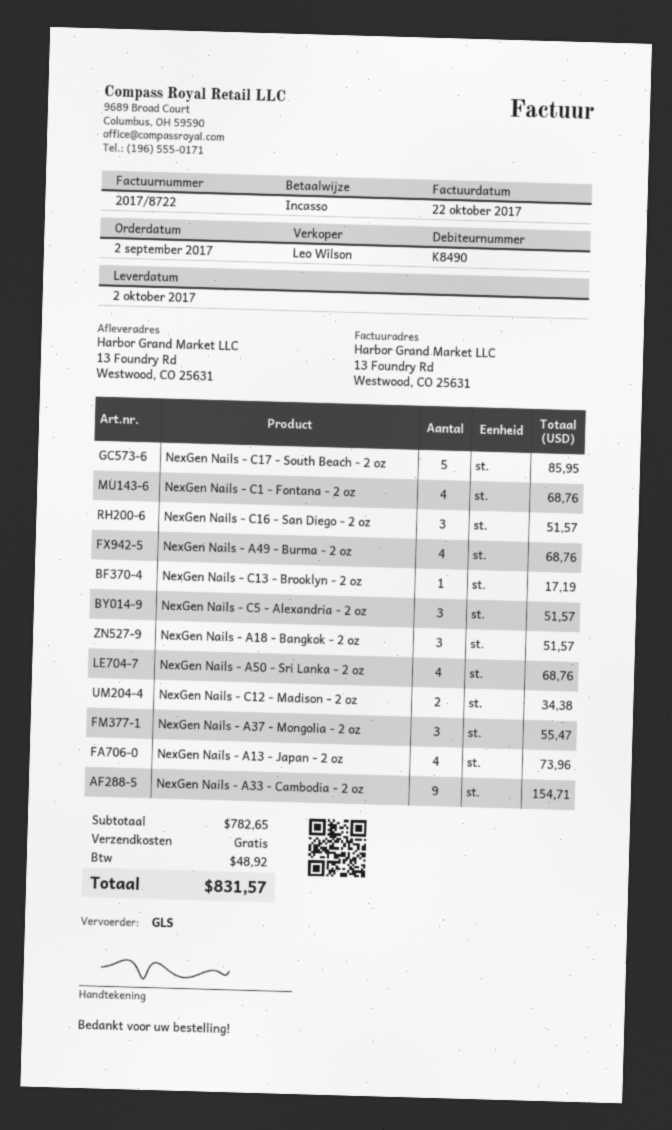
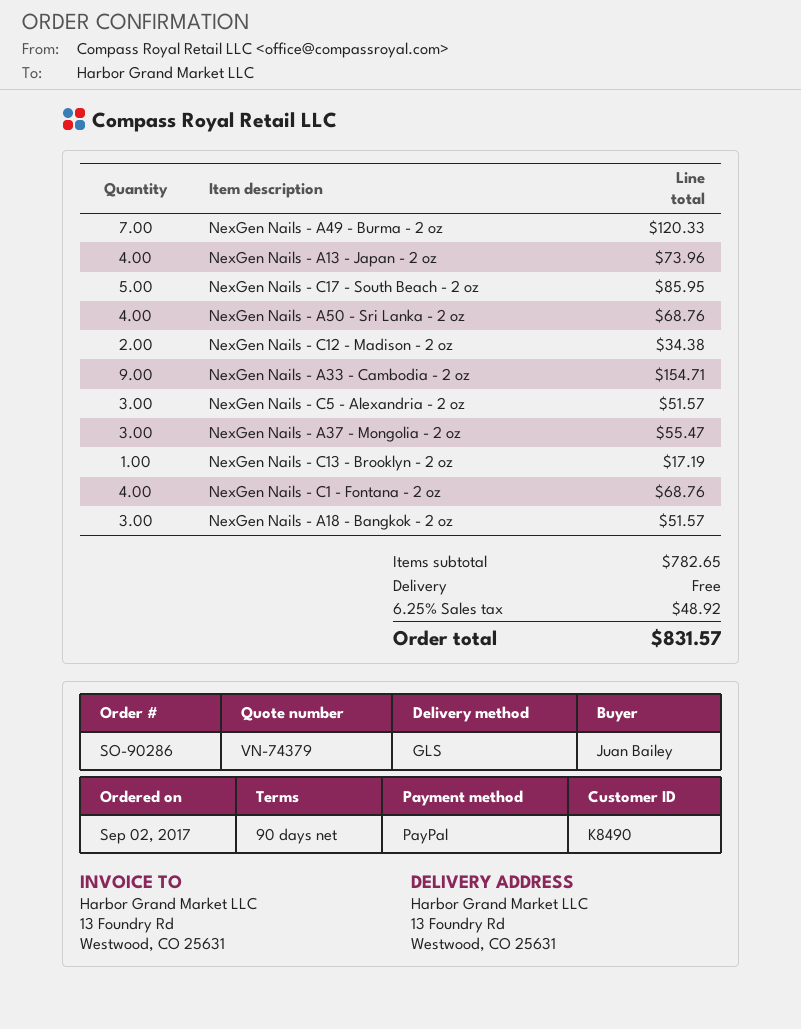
payment method: direct debit -> PayPal
NexGen Nails - C16 - San Diego - 2 oz: 3 for 51.57 -> none
NexGen Nails - A49 - Burma - 2 oz: 4 for 68.76 -> 7 for 120.33

